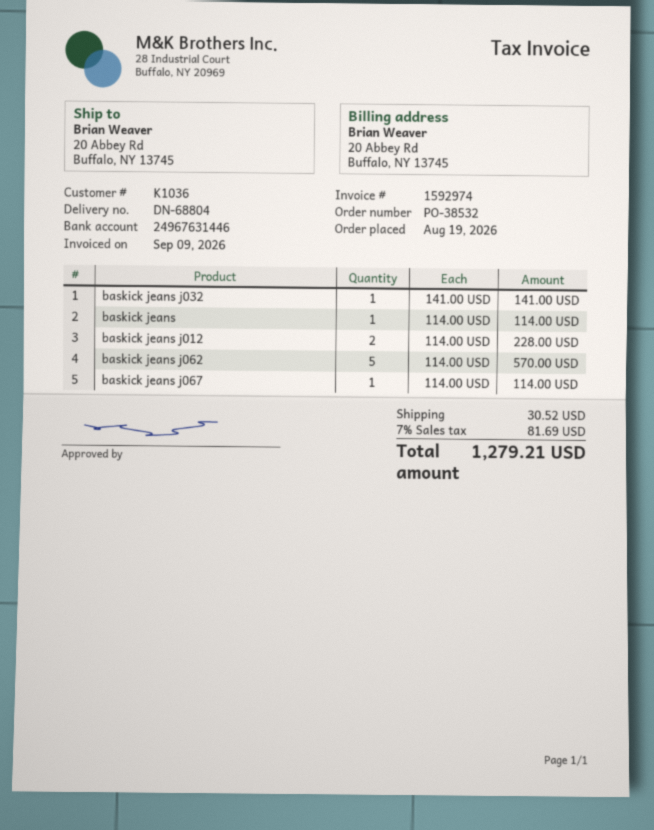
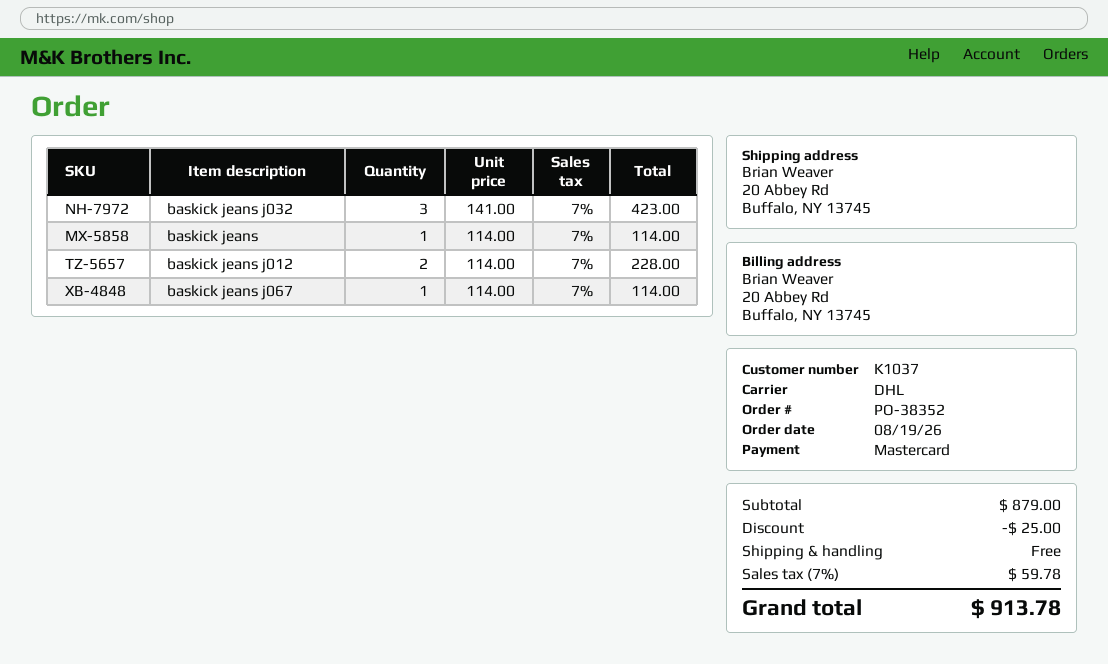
order number: PO-38532 -> PO-38352
customer number: K1036 -> K1037
baskick jeans j032: 1 x 141.00 = 141.00 -> 3 x 141.00 = 423.00
baskick jeans j062: 5 x 114.00 = 570.00 -> none
discount: none -> 25.00
shipping: 30.52 -> 0.00
tax: 7% = 81.69 -> 7% = 59.78
total: 1279.21 -> 913.78

